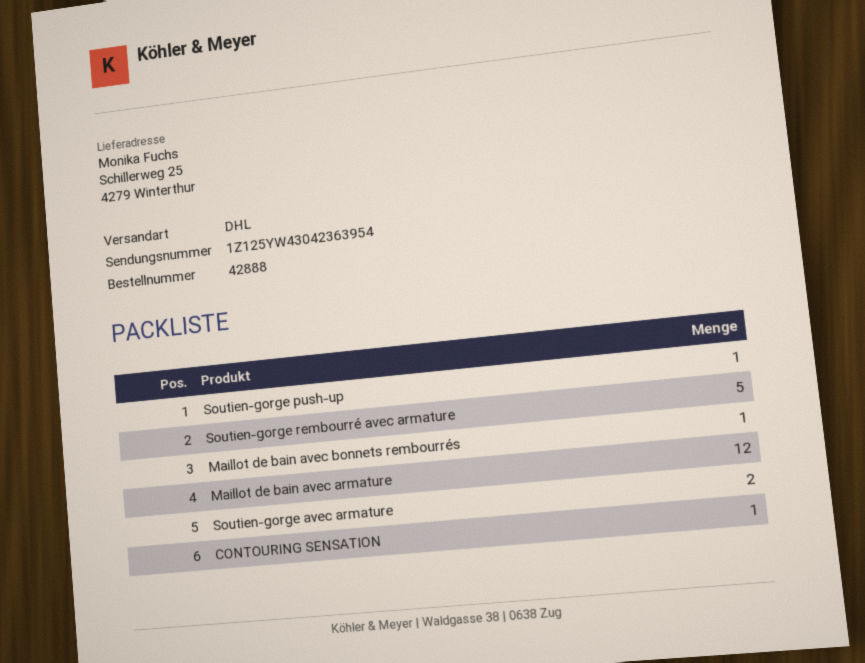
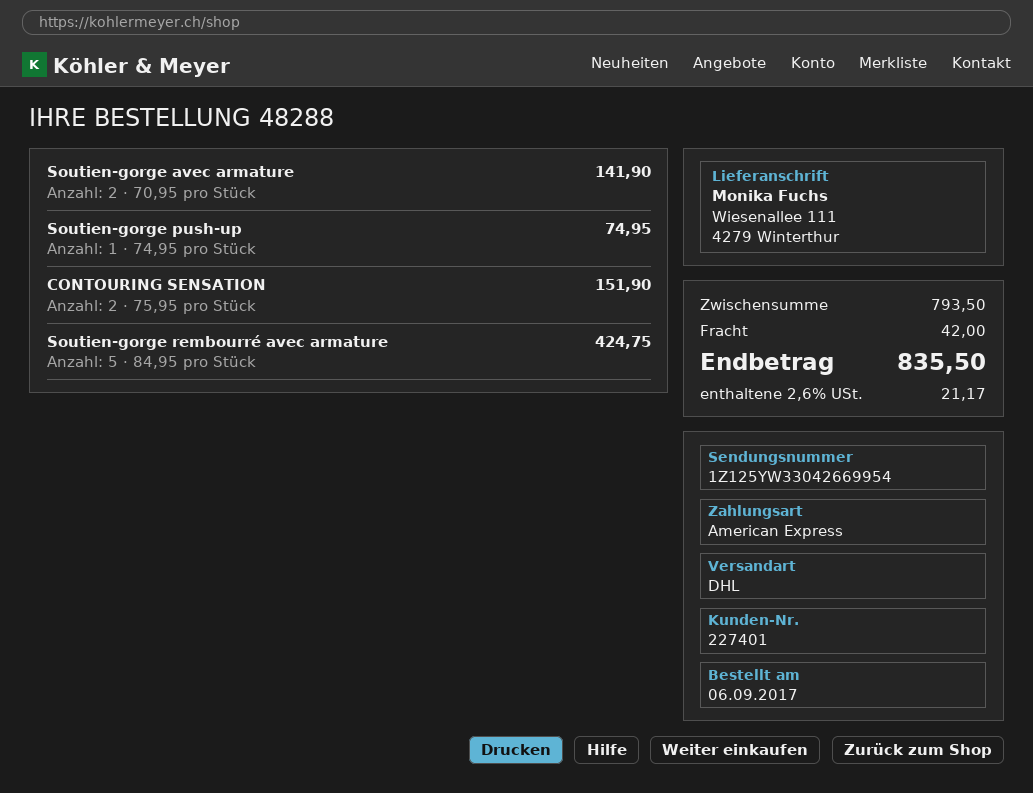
order number: 42888 -> 48288
tracking number: 1Z125YW43042363954 -> 1Z125YW33042669954
ship to: Schillerweg 25, 4279 Winterthur -> Wiesenallee 111, 4279 Winterthur
Maillot de bain avec bonnets rembourrés: 1 -> none
Maillot de bain avec armature: 12 -> none
CONTOURING SENSATION: 1 -> 2

